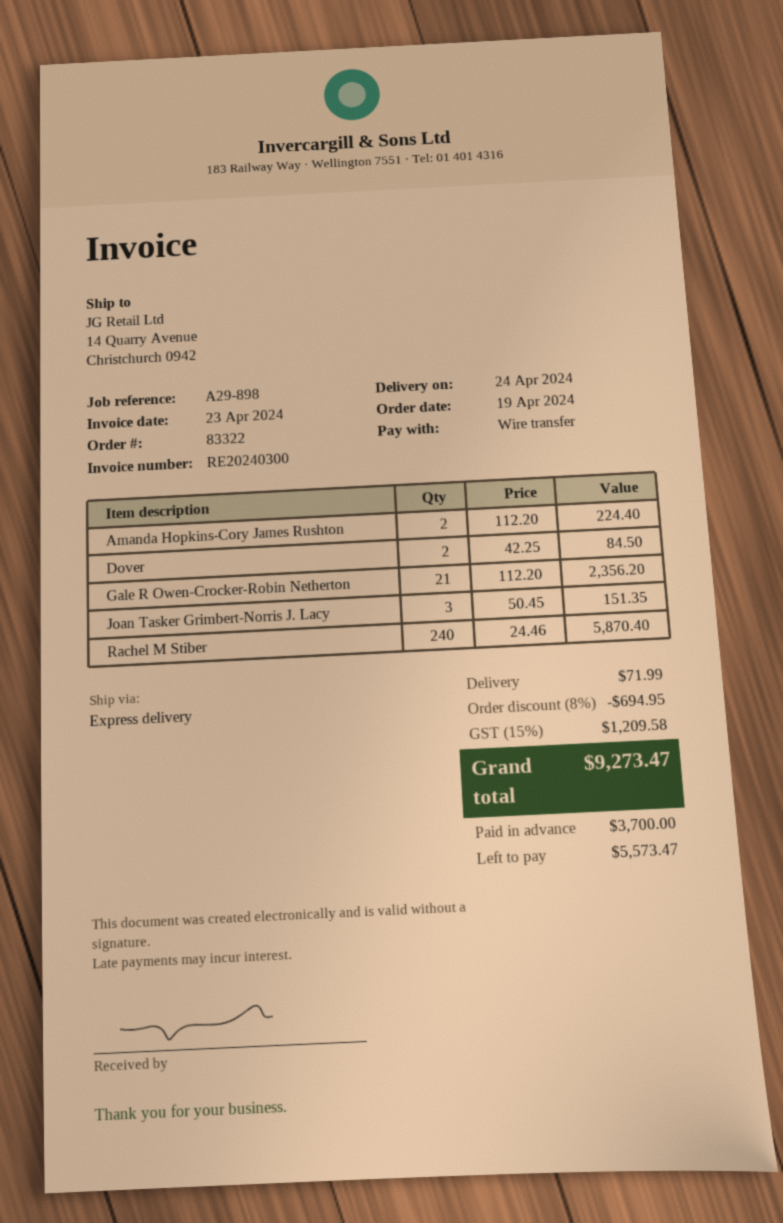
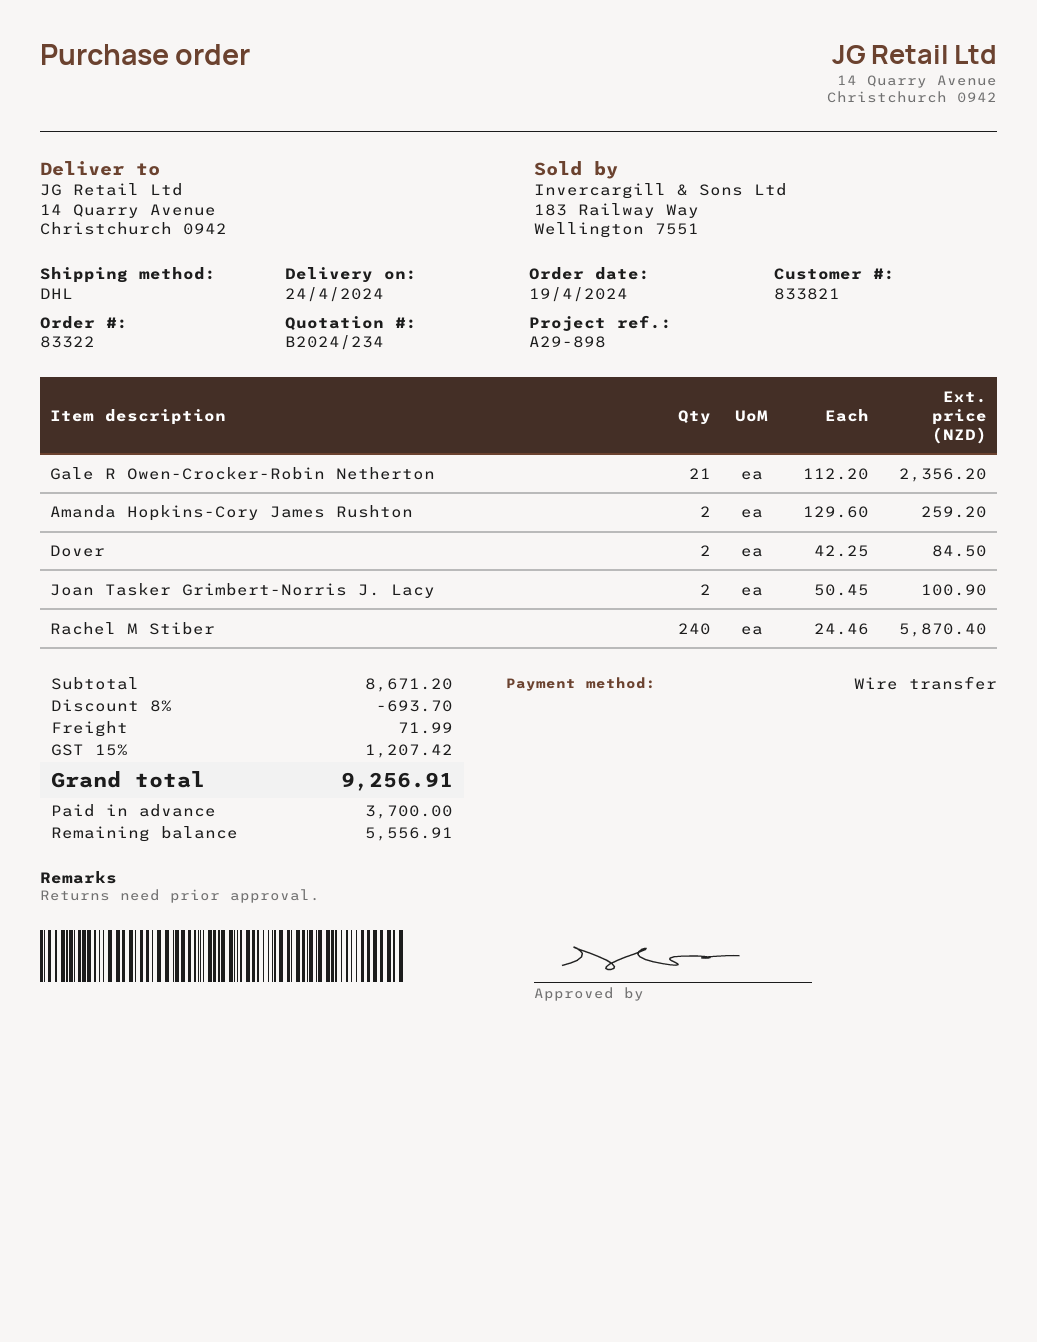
shipping method: express -> DHL
Amanda Hopkins-Cory James Rushton: 2 x 112.20 = 224.40 -> 2 x 129.60 = 259.20
Joan Tasker Grimbert-Norris J. Lacy: 3 x 50.45 = 151.35 -> 2 x 50.45 = 100.90
discount: 8% = 694.95 -> 8% = 693.70
tax: 15% = 1209.58 -> 15% = 1207.42
total: 9273.47 -> 9256.91
balance: 5573.47 -> 5556.91

